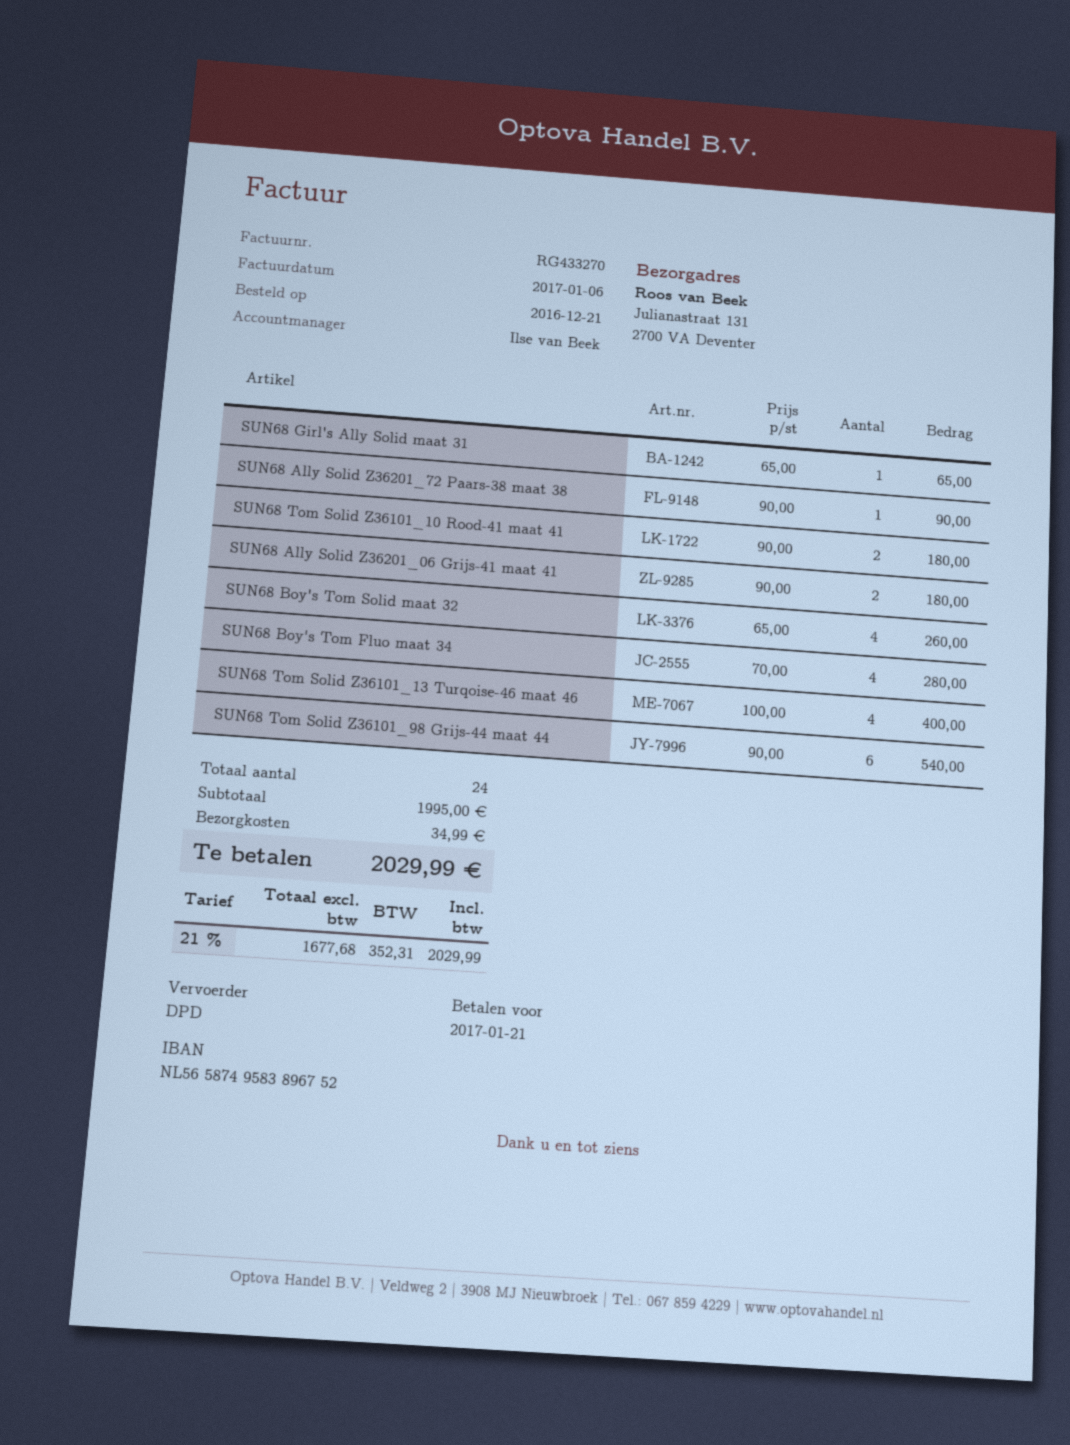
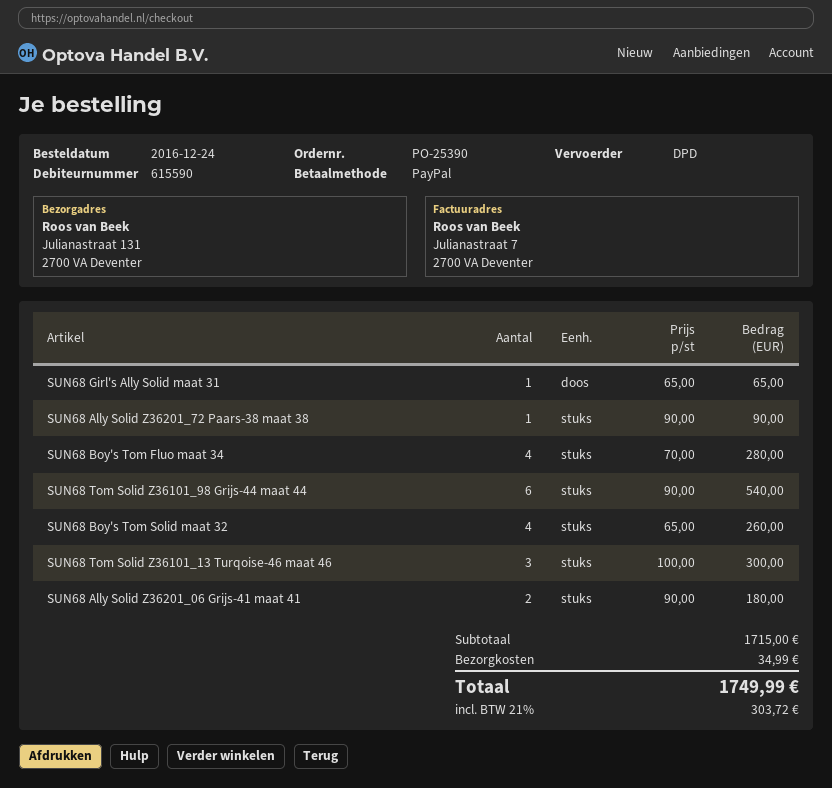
order date: 2016-12-21 -> 2016-12-24
SUN68 Tom Solid Z36101_10 Rood-41 maat 41: 2 x 90.00 = 180.00 -> none
SUN68 Tom Solid Z36101_13 Turqoise-46 maat 46: 4 x 100.00 = 400.00 -> 3 x 100.00 = 300.00
subtotal: 1995.00 -> 1715.00
tax: 21% = 352.31 -> 21% = 303.72
total: 2029.99 -> 1749.99

